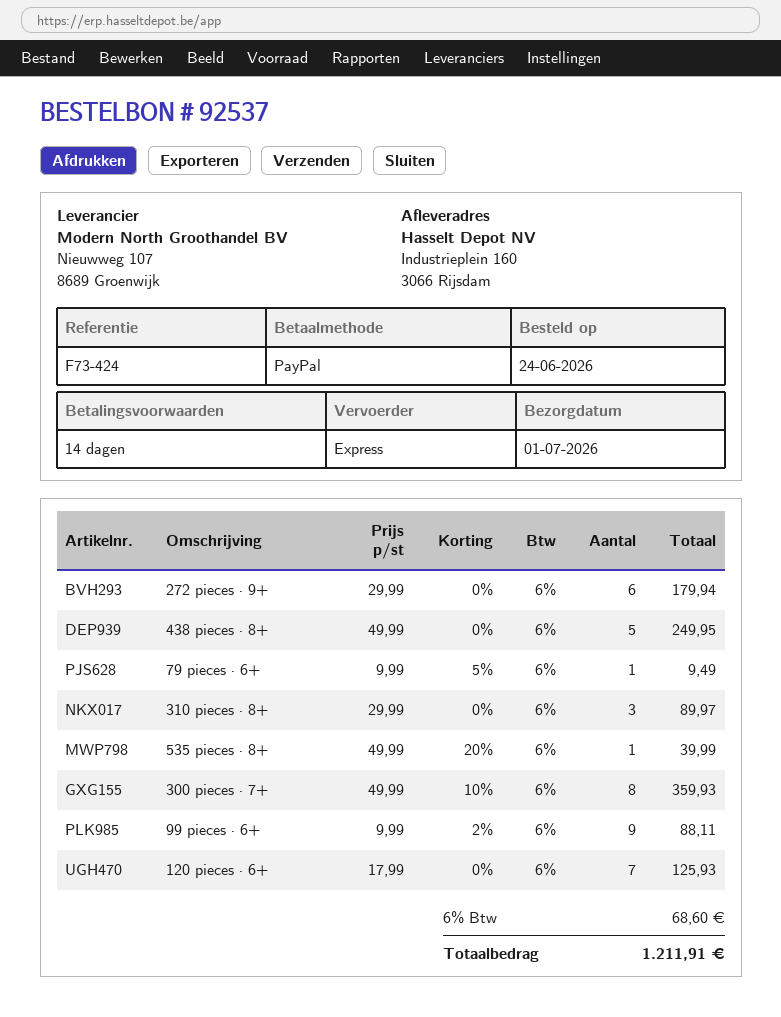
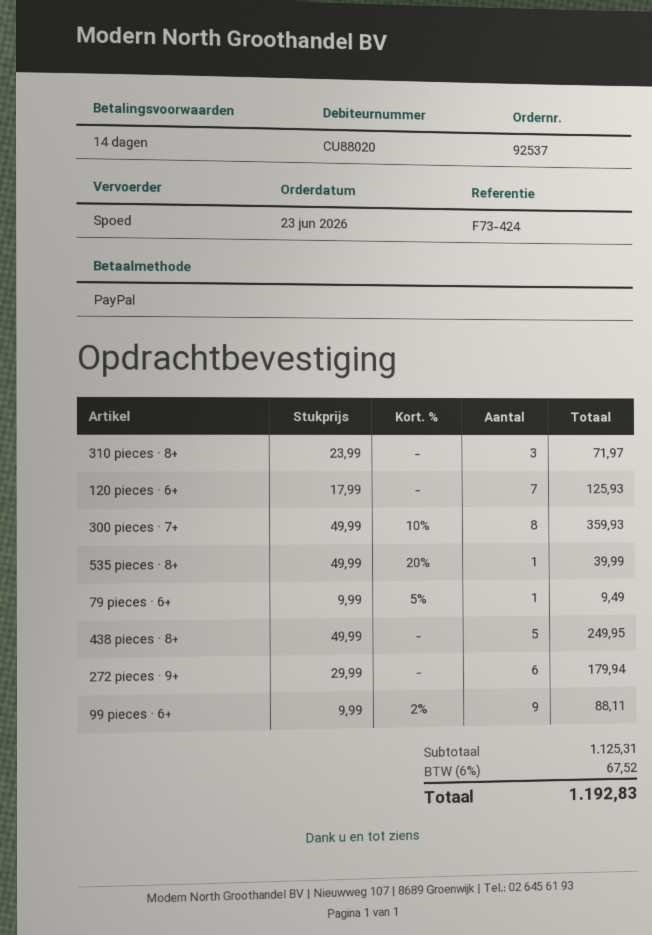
order date: 2026-06-24 -> 2026-06-23
310 pieces · 8+: 3 x 29.99 = 89.97 -> 3 x 23.99 = 71.97
tax: 6% = 68.60 -> 6% = 67.52
total: 1211.91 -> 1192.83

